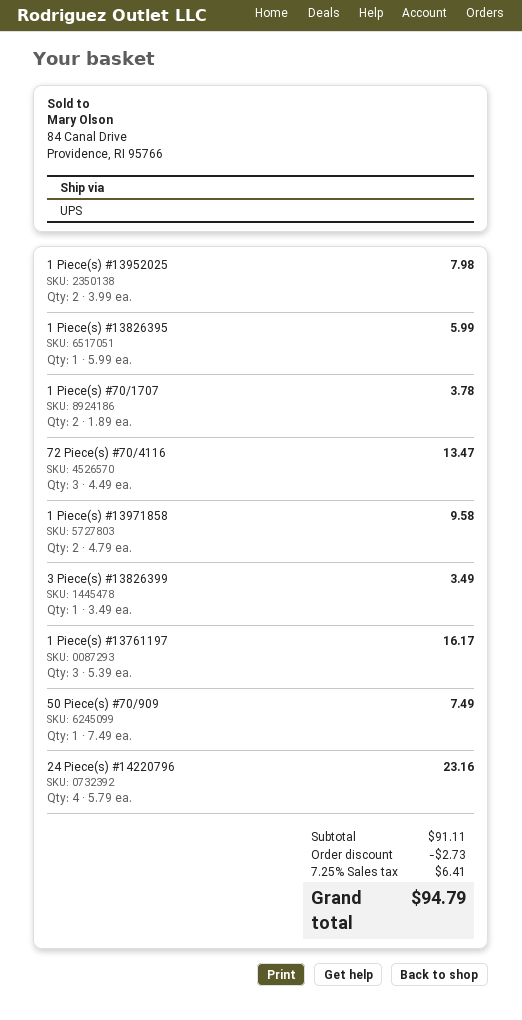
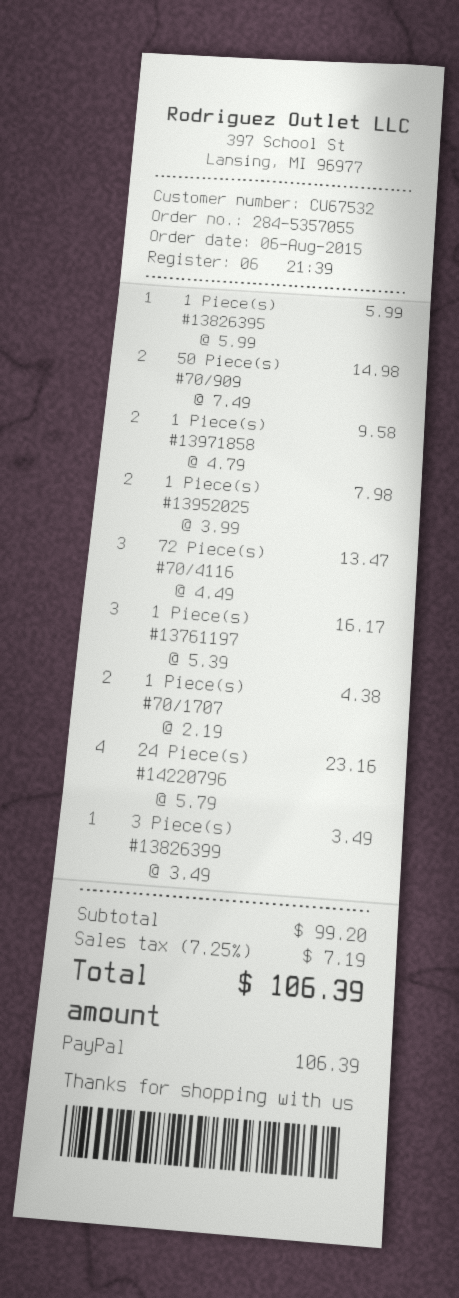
1 Piece(s) #70/1707: 2 x 1.89 = 3.78 -> 2 x 2.19 = 4.38
50 Piece(s) #70/909: 1 x 7.49 = 7.49 -> 2 x 7.49 = 14.98
subtotal: 91.11 -> 99.20
discount: 2.73 -> none
tax: 7.25% = 6.41 -> 7.25% = 7.19
total: 94.79 -> 106.39

